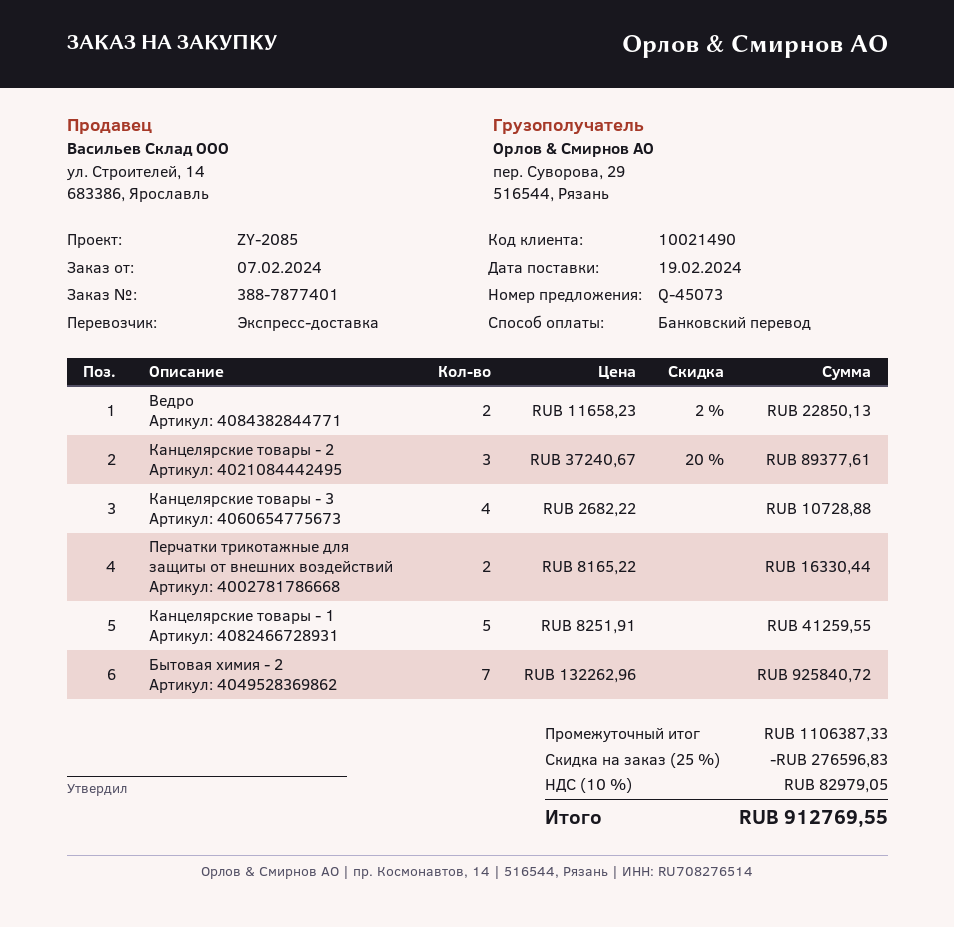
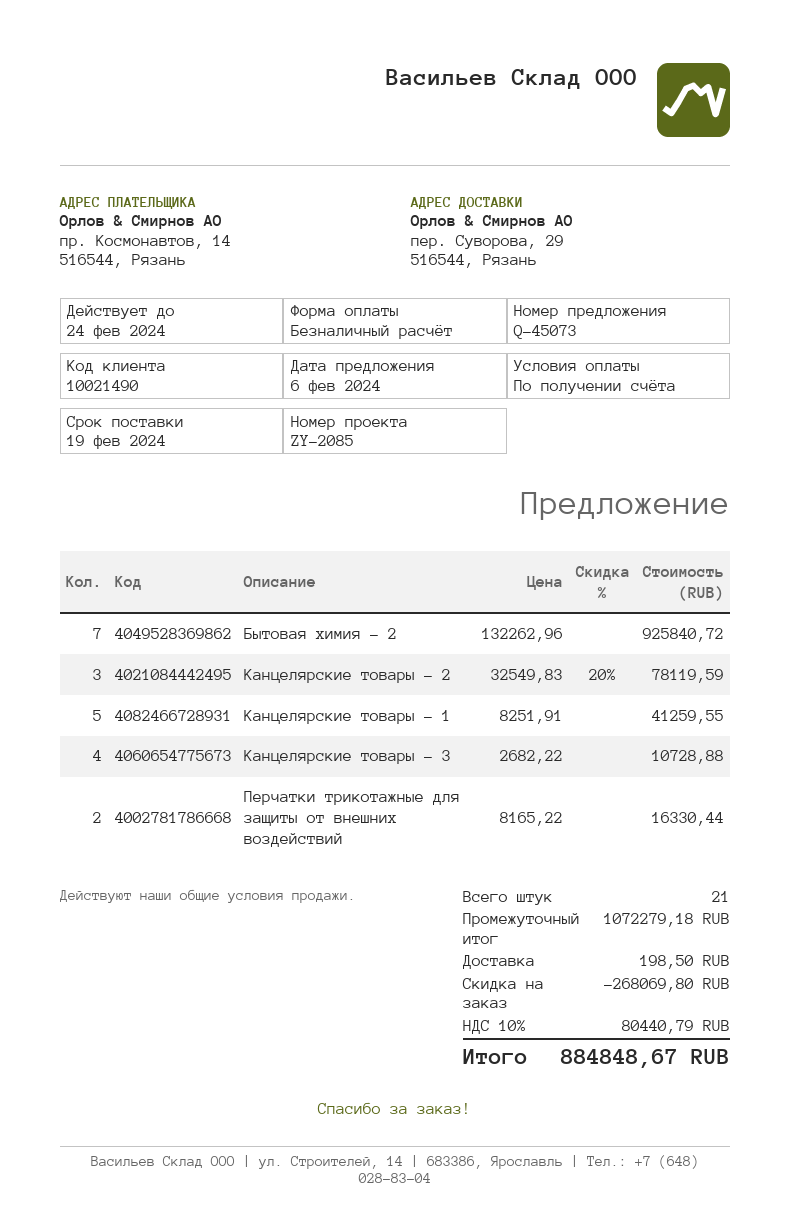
Ведро: 2 x 11658.23 - 2% = 22850.13 -> none
Канцелярские товары - 2: 3 x 37240.67 - 20% = 89377.61 -> 3 x 32549.83 - 20% = 78119.59
subtotal: 1106387.33 -> 1072279.18
discount: 276596.83 -> 268069.80
shipping: none -> 198.50
tax: 10% = 82979.05 -> 10% = 80440.79
total: 912769.55 -> 884848.67

